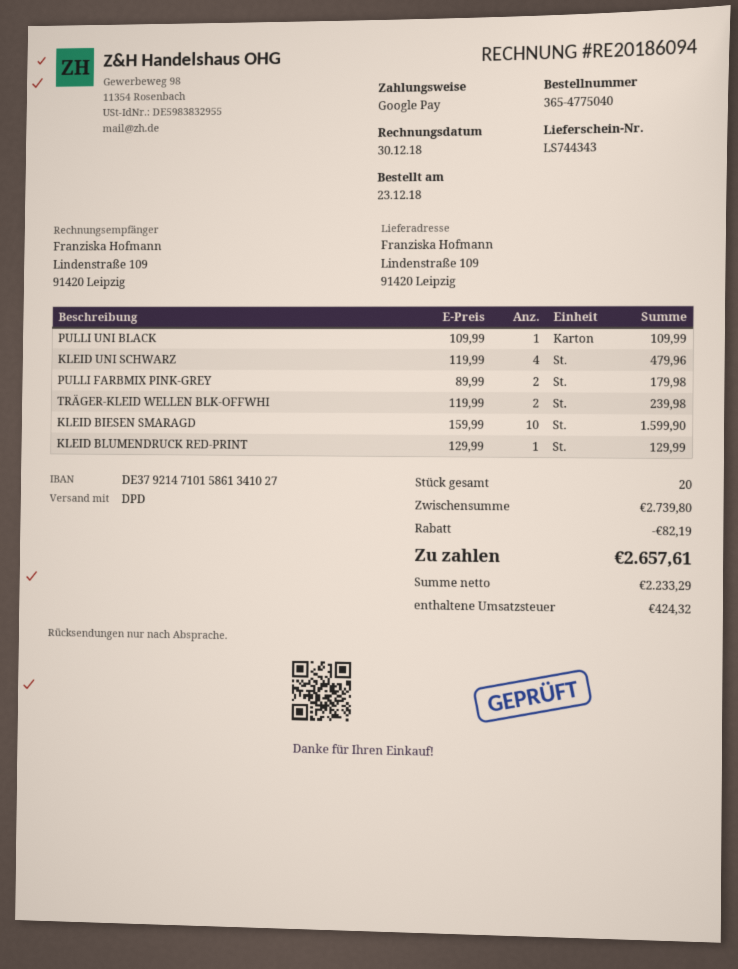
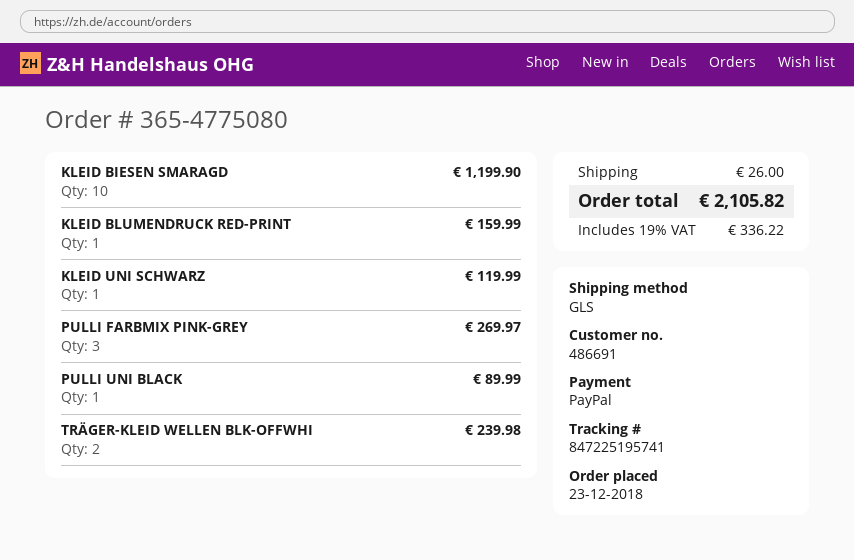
order number: 365-4775040 -> 365-4775080
payment method: Google Pay -> PayPal
shipping method: DPD -> GLS
PULLI UNI BLACK: 1 for 109.99 -> 1 for 89.99
KLEID UNI SCHWARZ: 4 for 479.96 -> 1 for 119.99
PULLI FARBMIX PINK-GREY: 2 for 179.98 -> 3 for 269.97
KLEID BIESEN SMARAGD: 10 for 1599.90 -> 10 for 1199.90
KLEID BLUMENDRUCK RED-PRINT: 1 for 129.99 -> 1 for 159.99
discount: 82.19 -> none
shipping: none -> 26.00
tax: 424.32 -> 336.22
total: 2657.61 -> 2105.82

